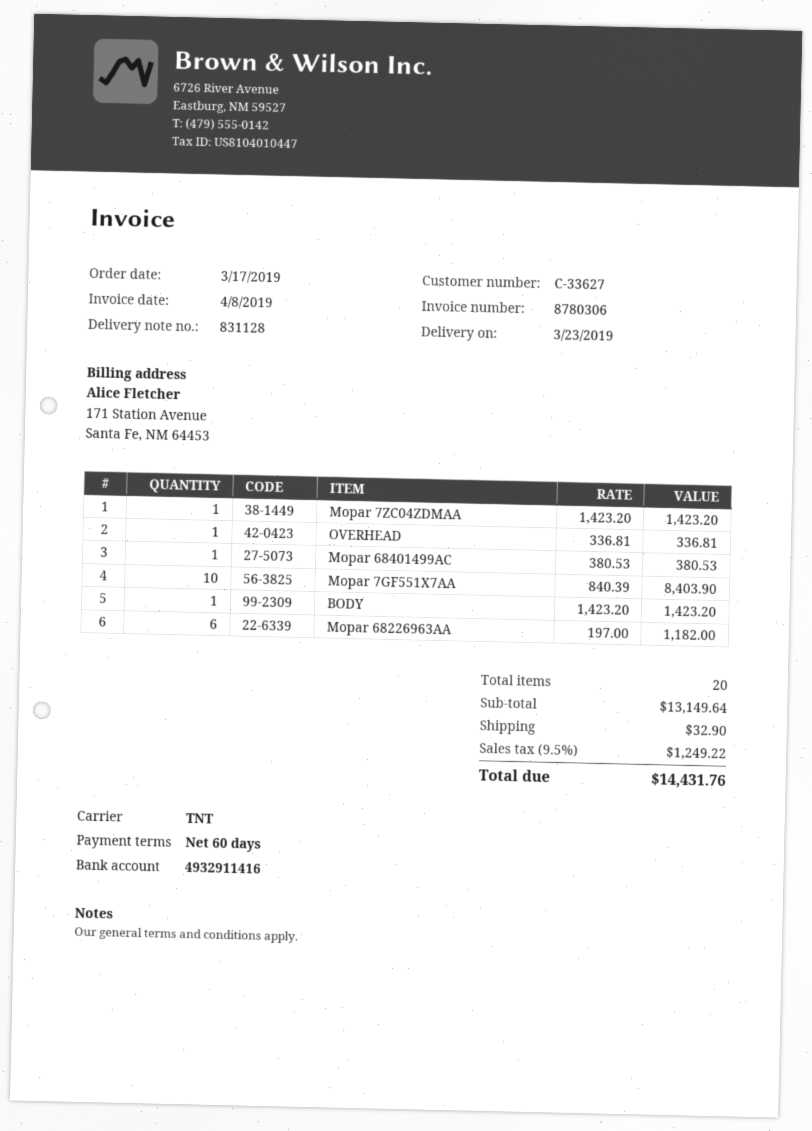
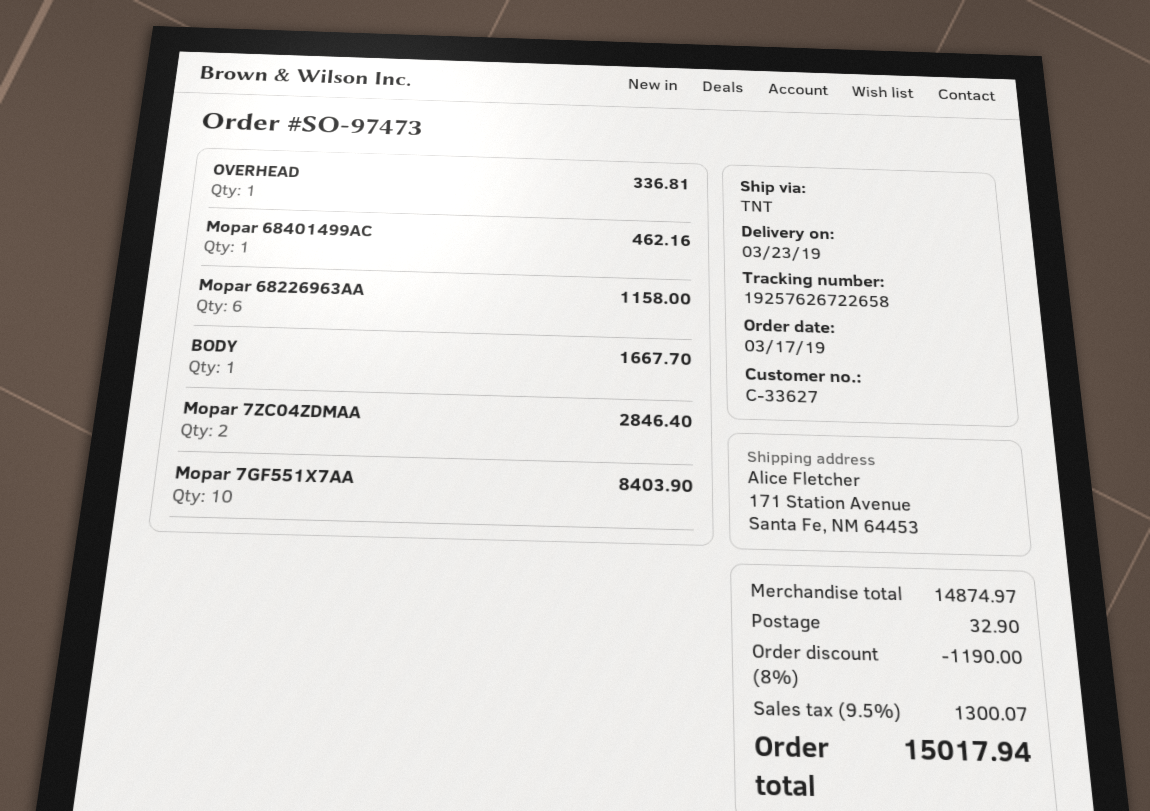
Mopar 7ZC04ZDMAA: 1 for 1423.20 -> 2 for 2846.40
Mopar 68401499AC: 1 for 380.53 -> 1 for 462.16
BODY: 1 for 1423.20 -> 1 for 1667.70
Mopar 68226963AA: 6 for 1182.00 -> 6 for 1158.00
subtotal: 13149.64 -> 14874.97
discount: none -> 8% = 1190.00
tax: 9.5% = 1249.22 -> 9.5% = 1300.07
total: 14431.76 -> 15017.94

